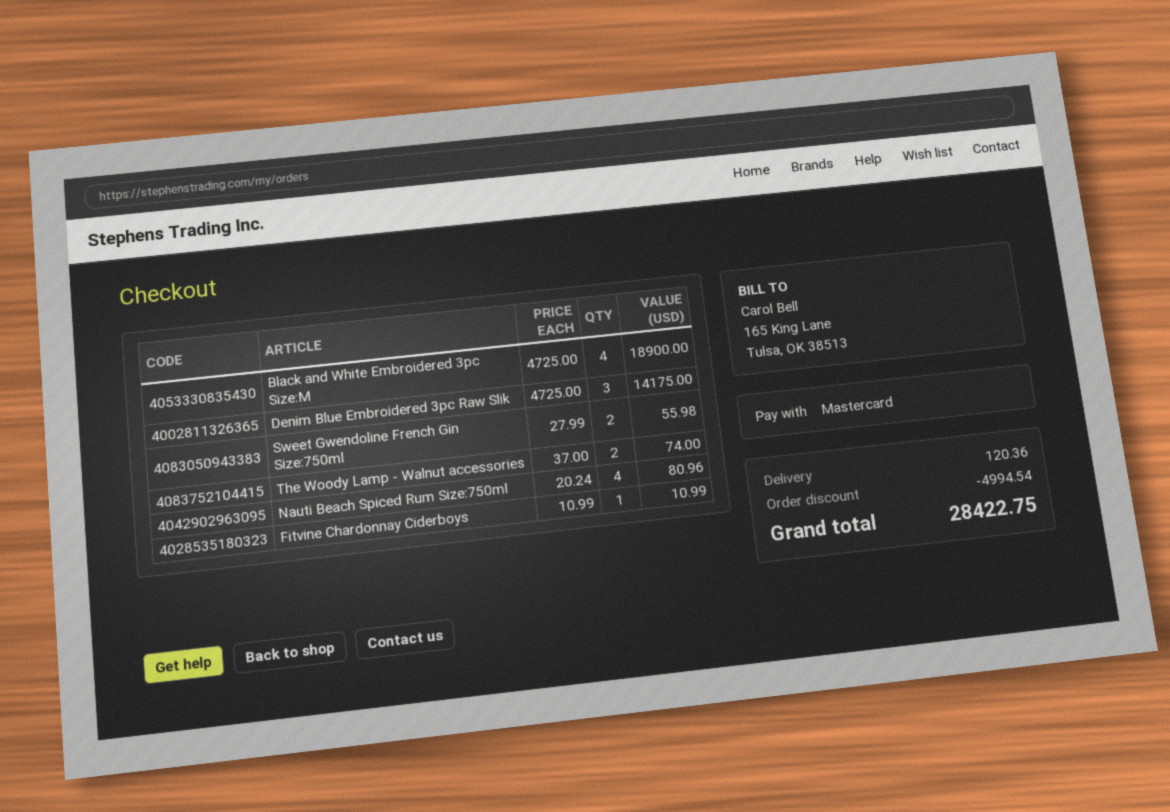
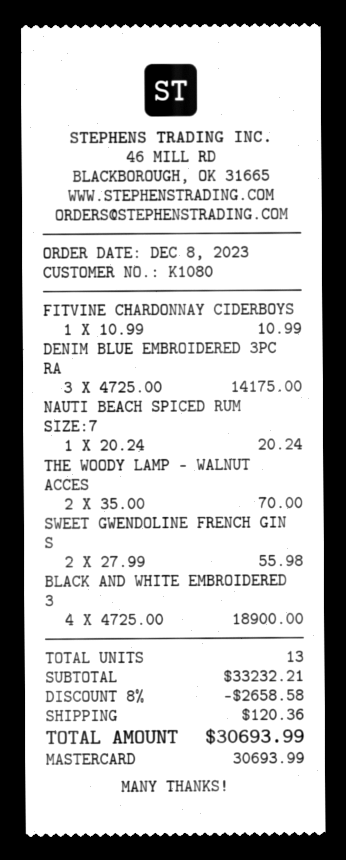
The Woody Lamp - Walnut accessories: 2 x 37.00 = 74.00 -> 2 x 35.00 = 70.00
Nauti Beach Spiced Rum Size:750ml: 4 x 20.24 = 80.96 -> 1 x 20.24 = 20.24
discount: 4994.54 -> 2658.58
total: 28422.75 -> 30693.99

